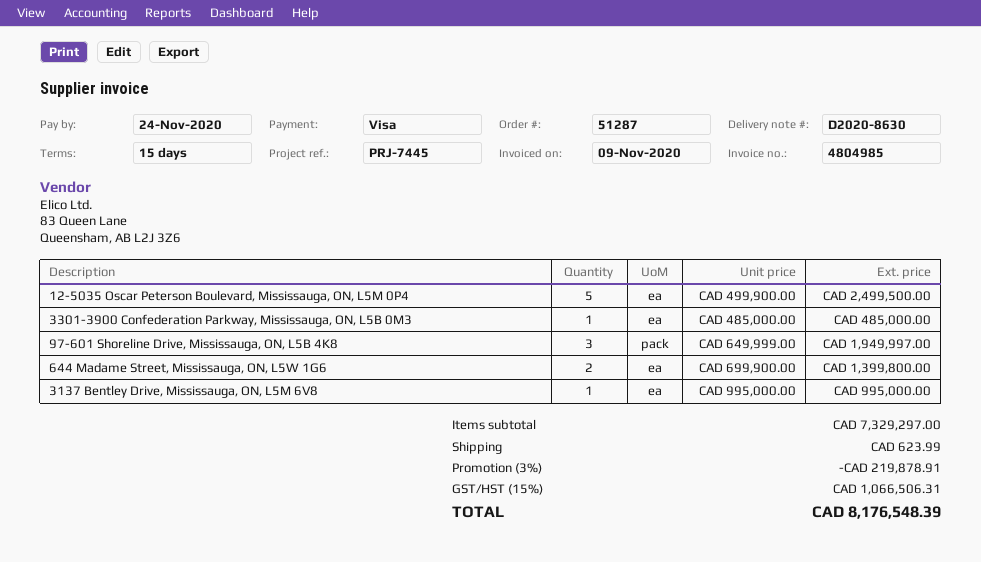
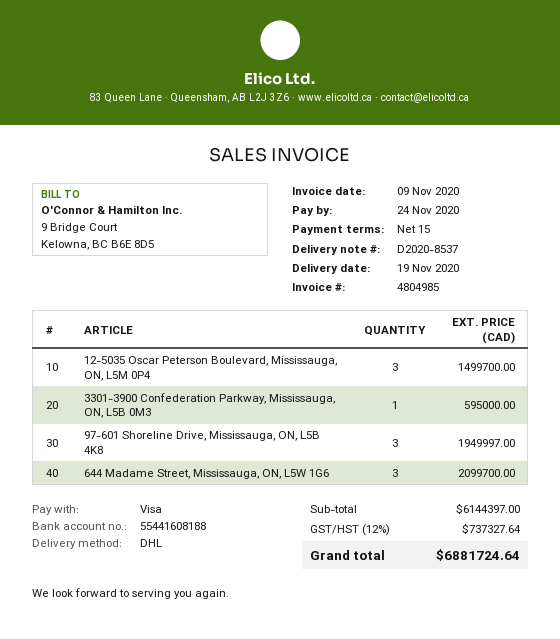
delivery note number: D2020-8630 -> D2020-8537
12-5035 Oscar Peterson Boulevard, Mississauga, ON, L5M 0P4: 5 for 2499500.00 -> 3 for 1499700.00
3301-3900 Confederation Parkway, Mississauga, ON, L5B 0M3: 1 for 485000.00 -> 1 for 595000.00
644 Madame Street, Mississauga, ON, L5W 1G6: 2 for 1399800.00 -> 3 for 2099700.00
3137 Bentley Drive, Mississauga, ON, L5M 6V8: 1 for 995000.00 -> none
subtotal: 7329297.00 -> 6144397.00
discount: 3% = 219878.91 -> none
shipping: 623.99 -> none
tax: 15% = 1066506.31 -> 12% = 737327.64
total: 8176548.39 -> 6881724.64

